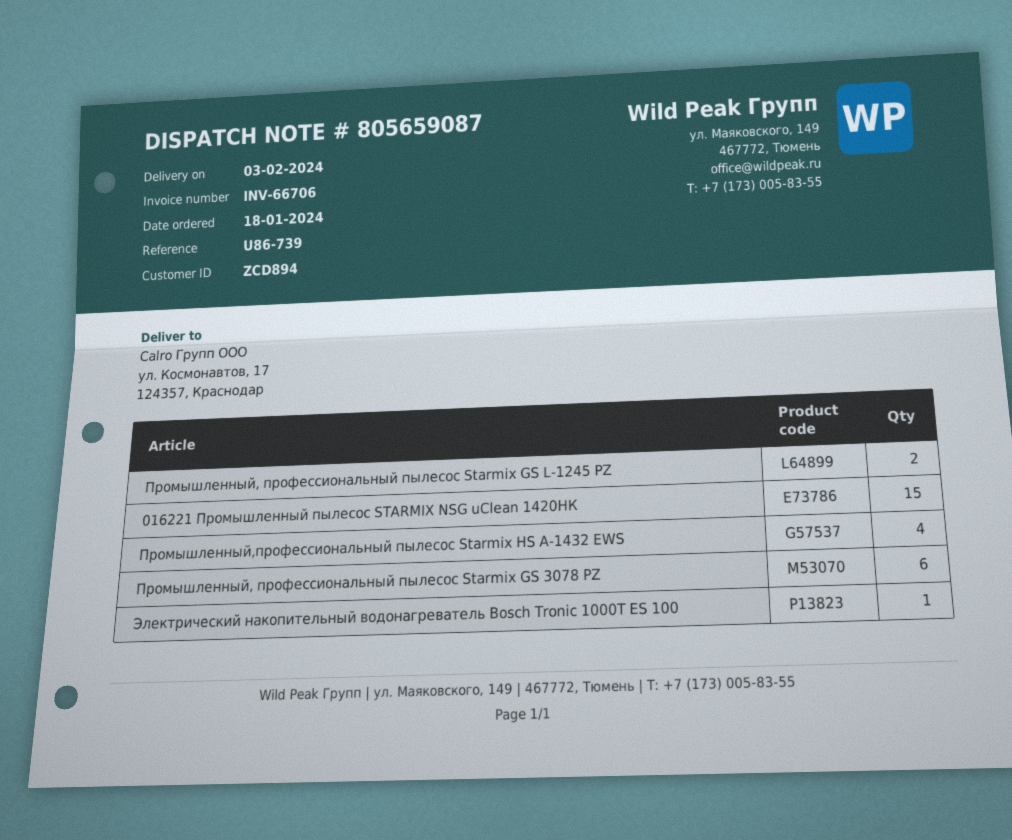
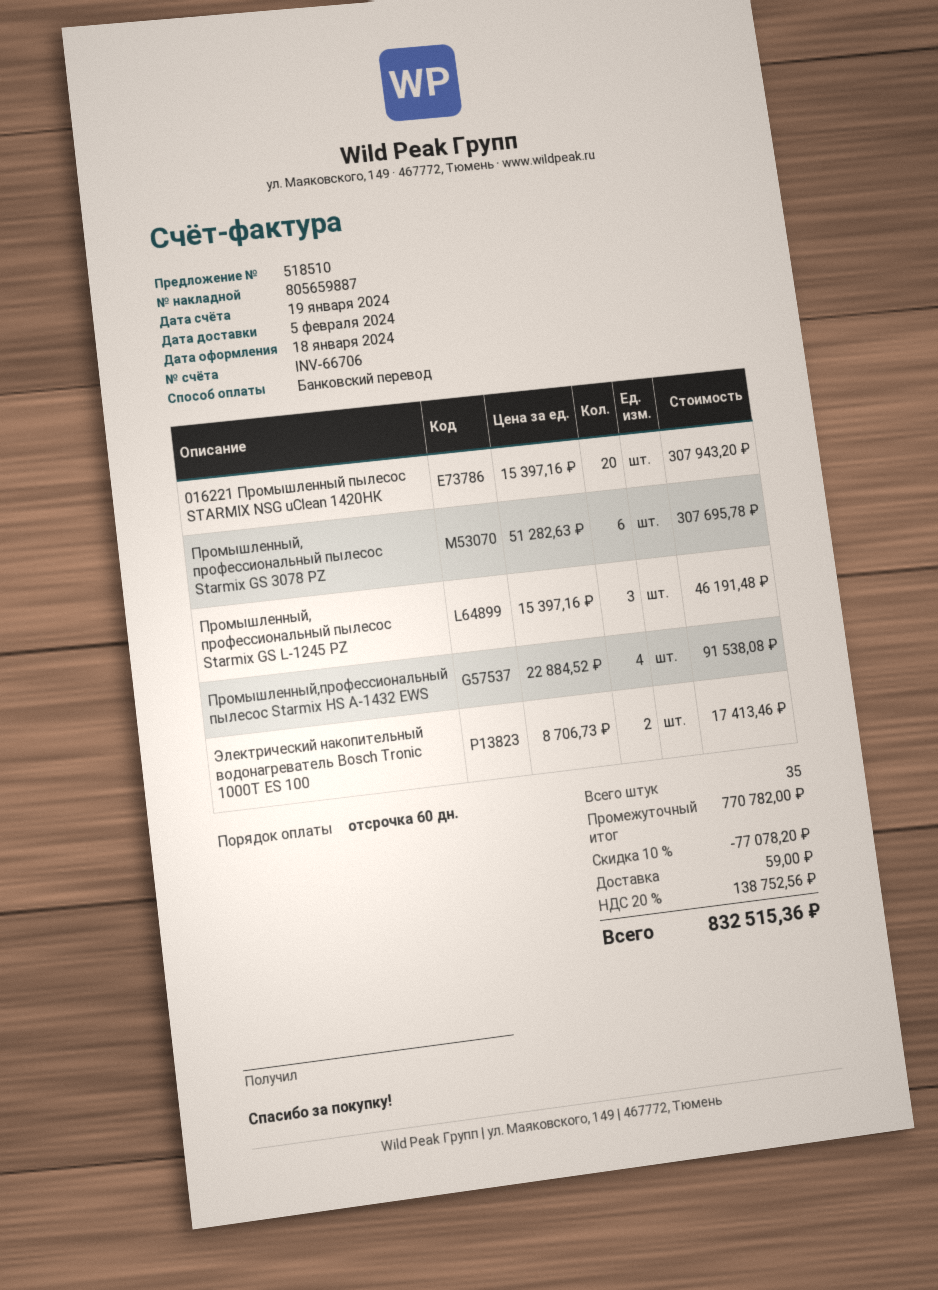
delivery note number: 805659087 -> 805659887
delivery date: 2024-02-03 -> 2024-02-05
Промышленный, профессиональный пылесос Starmix GS L-1245 PZ: 2 -> 3
016221 Промышленный пылесос STARMIX NSG uClean 1420НК: 15 -> 20
Электрический накопительный водонагреватель Bosch Tronic 1000T ES 100: 1 -> 2

